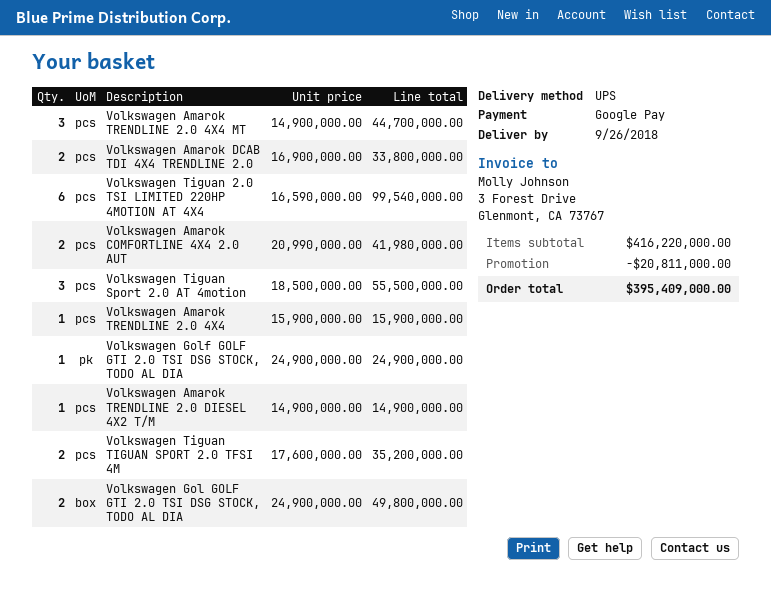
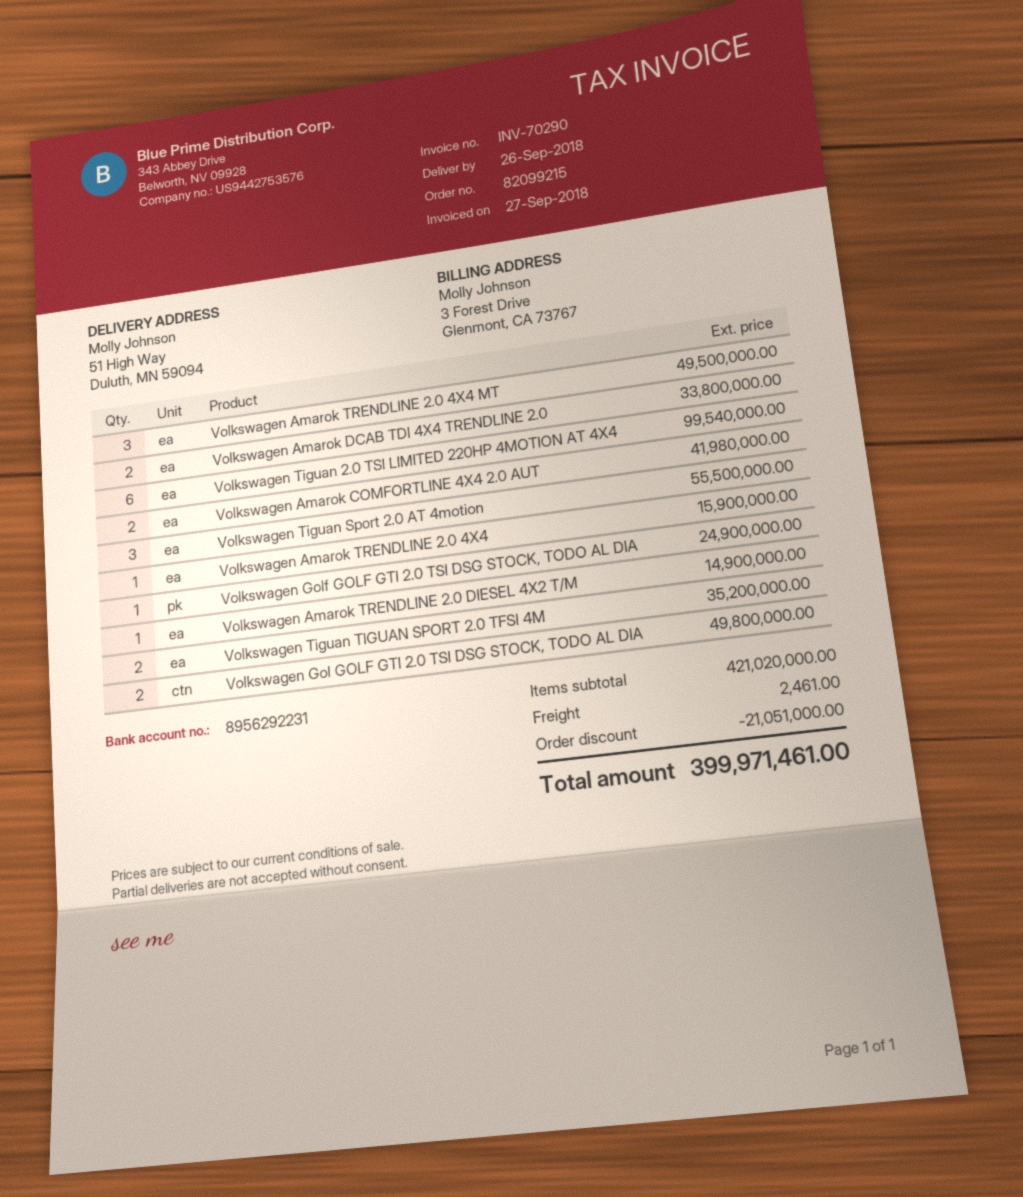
Volkswagen Amarok TRENDLINE 2.0 4X4 MT: 3 for 44700000.00 -> 3 for 49500000.00
subtotal: 416220000.00 -> 421020000.00
discount: 20811000.00 -> 21051000.00
shipping: none -> 2461.00
total: 395409000.00 -> 399971461.00

